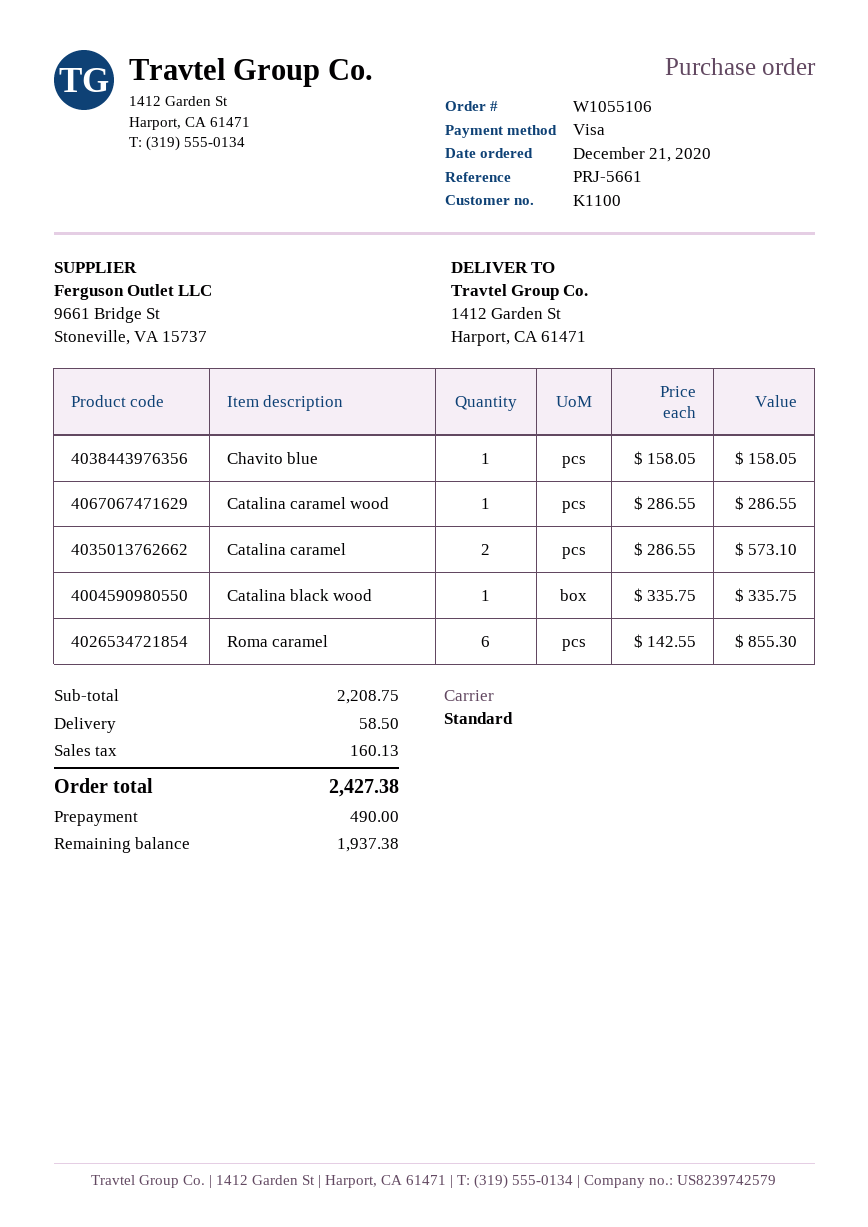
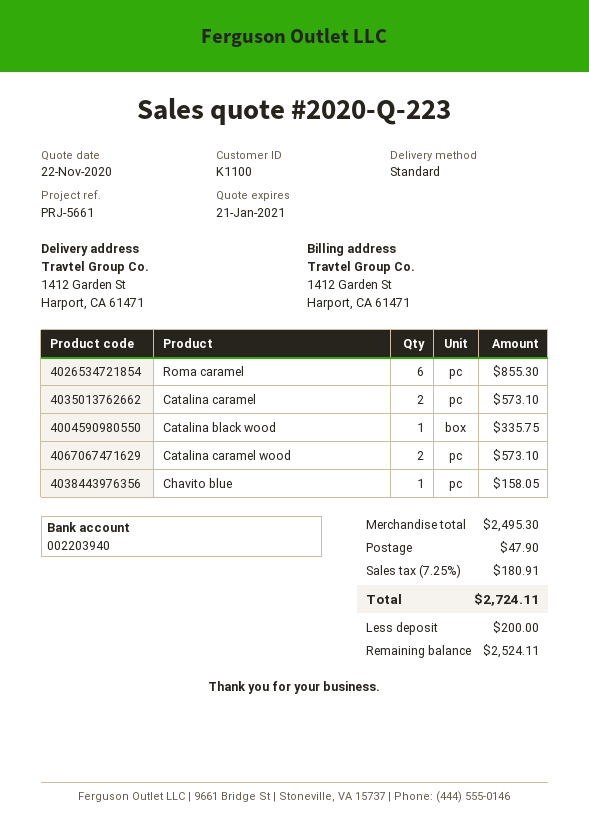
Catalina caramel wood: 1 for 286.55 -> 2 for 573.10
subtotal: 2208.75 -> 2495.30
shipping: 58.50 -> 47.90
tax: 160.13 -> 180.91
total: 2427.38 -> 2724.11
deposit: 490.00 -> 200.00
balance: 1937.38 -> 2524.11

